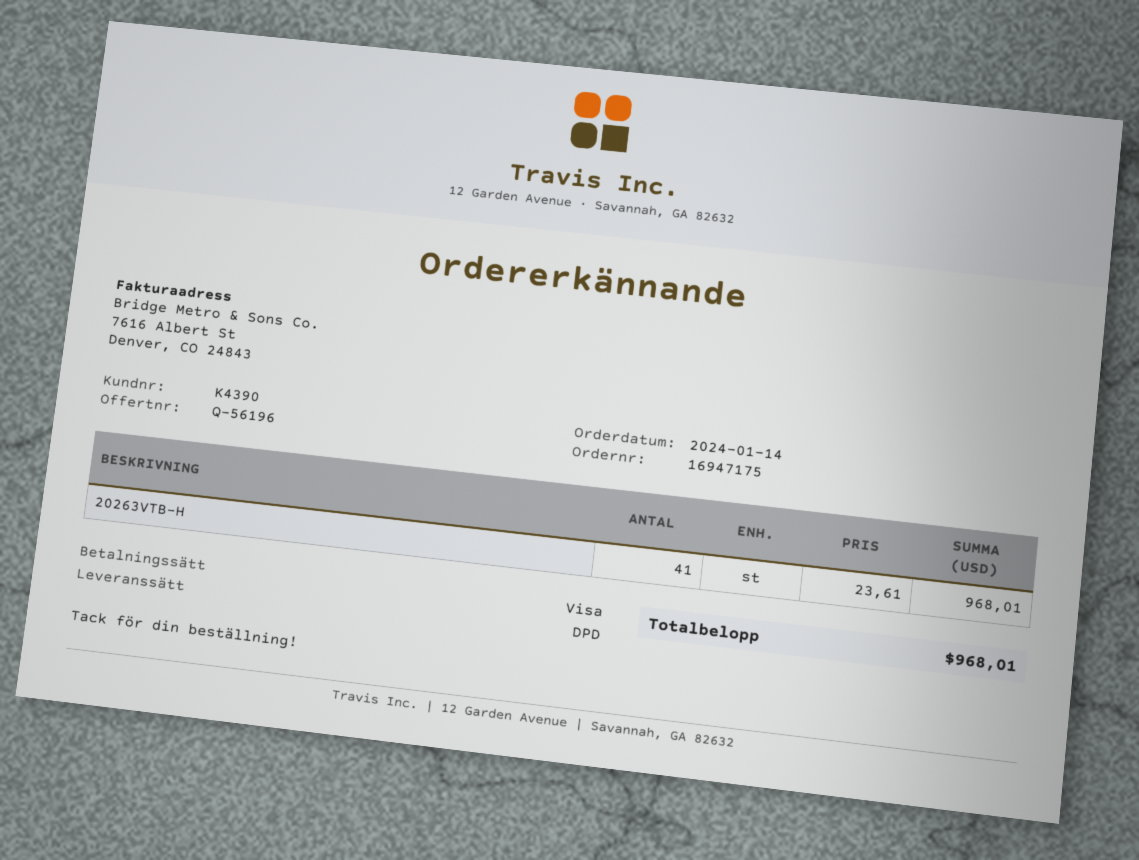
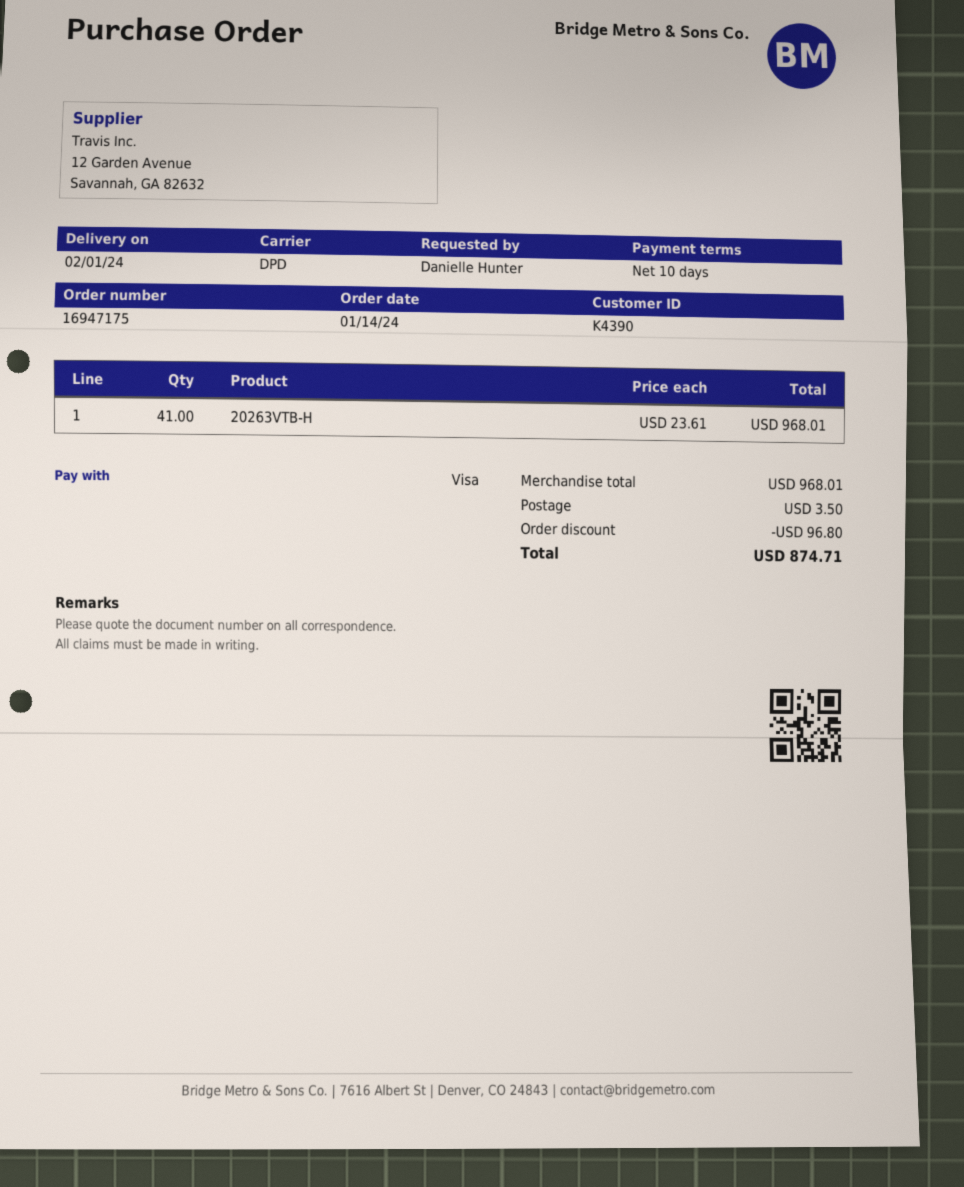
discount: none -> 96.80
shipping: none -> 3.50
total: 968.01 -> 874.71

